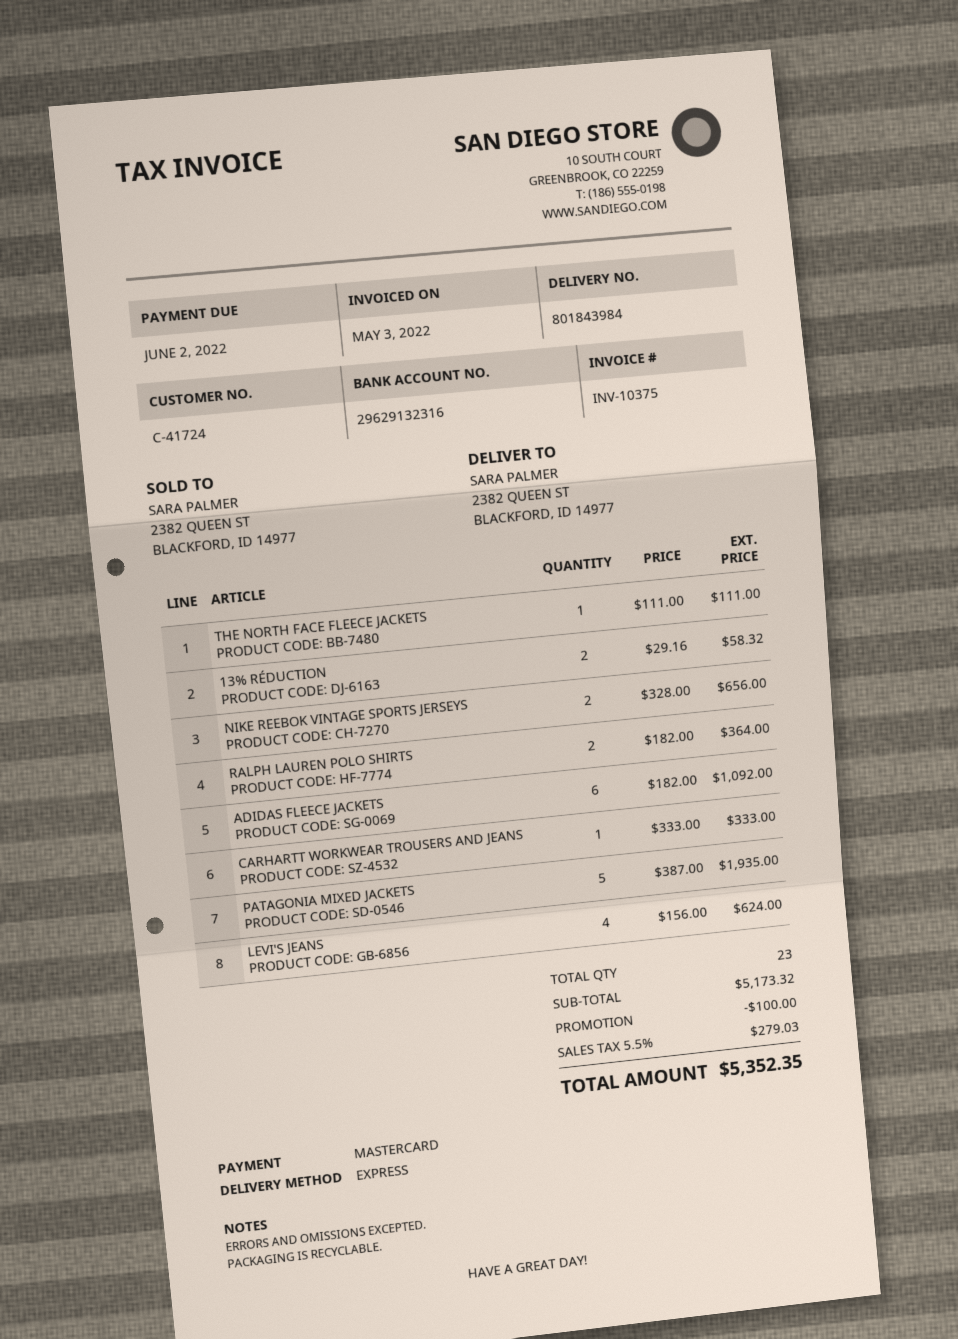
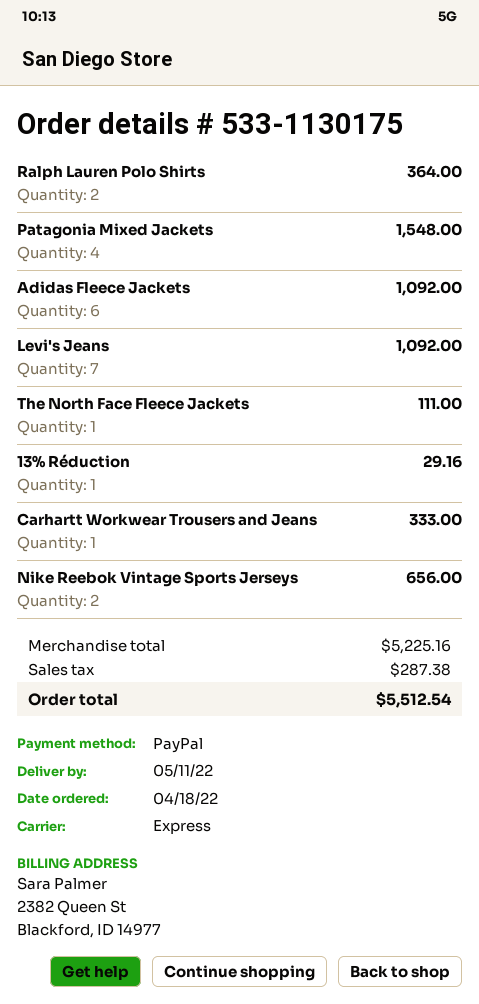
payment method: Mastercard -> PayPal
13% RÉDUCTION: 2 for 58.32 -> 1 for 29.16
PATAGONIA MIXED JACKETS: 5 for 1935.00 -> 4 for 1548.00
LEVI'S JEANS: 4 for 624.00 -> 7 for 1092.00
subtotal: 5173.32 -> 5225.16
discount: 100.00 -> none
tax: 279.03 -> 287.38
total: 5352.35 -> 5512.54

